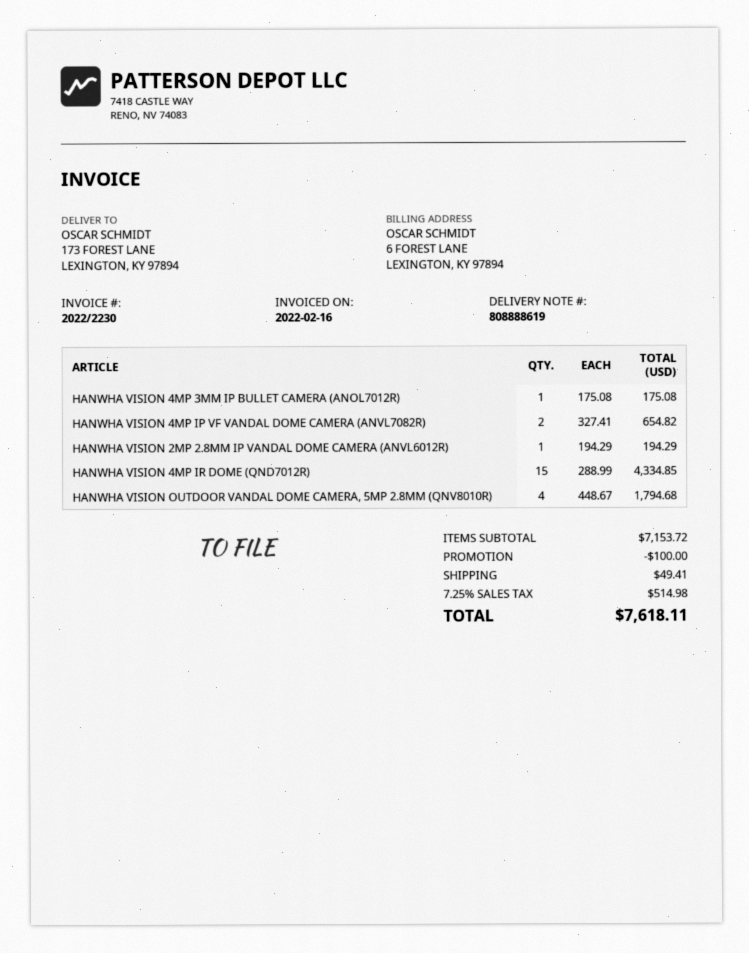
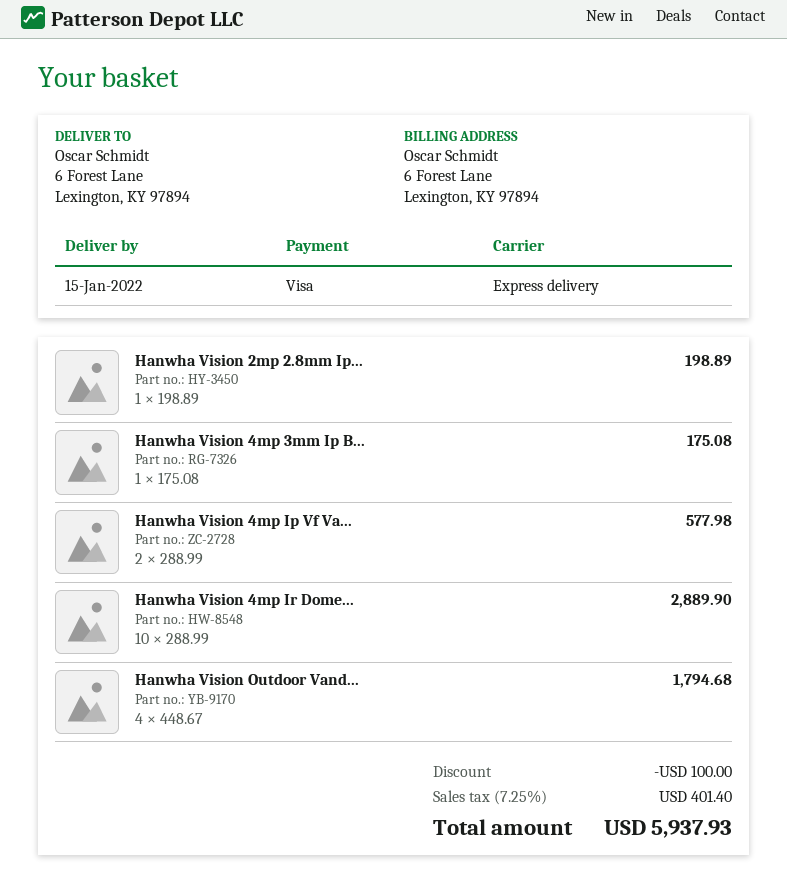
ship to: 173 FOREST LANE, LEXINGTON, KY 97894 -> 6 Forest Lane, Lexington, KY 97894
HANWHA VISION 4MP IP VF VANDAL DOME CAMERA (ANVL7082R): 2 x 327.41 = 654.82 -> 2 x 288.99 = 577.98
HANWHA VISION 2MP 2.8MM IP VANDAL DOME CAMERA (ANVL6012R): 1 x 194.29 = 194.29 -> 1 x 198.89 = 198.89
HANWHA VISION 4MP IR DOME (QND7012R): 15 x 288.99 = 4334.85 -> 10 x 288.99 = 2889.90
shipping: 49.41 -> none
tax: 7.25% = 514.98 -> 7.25% = 401.40
total: 7618.11 -> 5937.93

